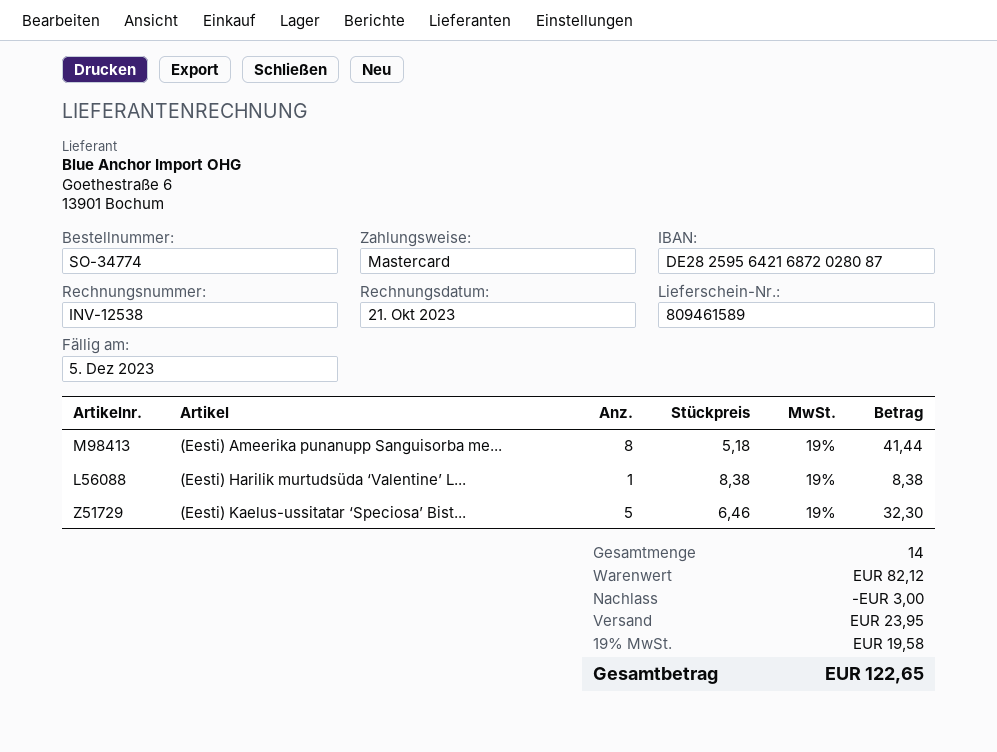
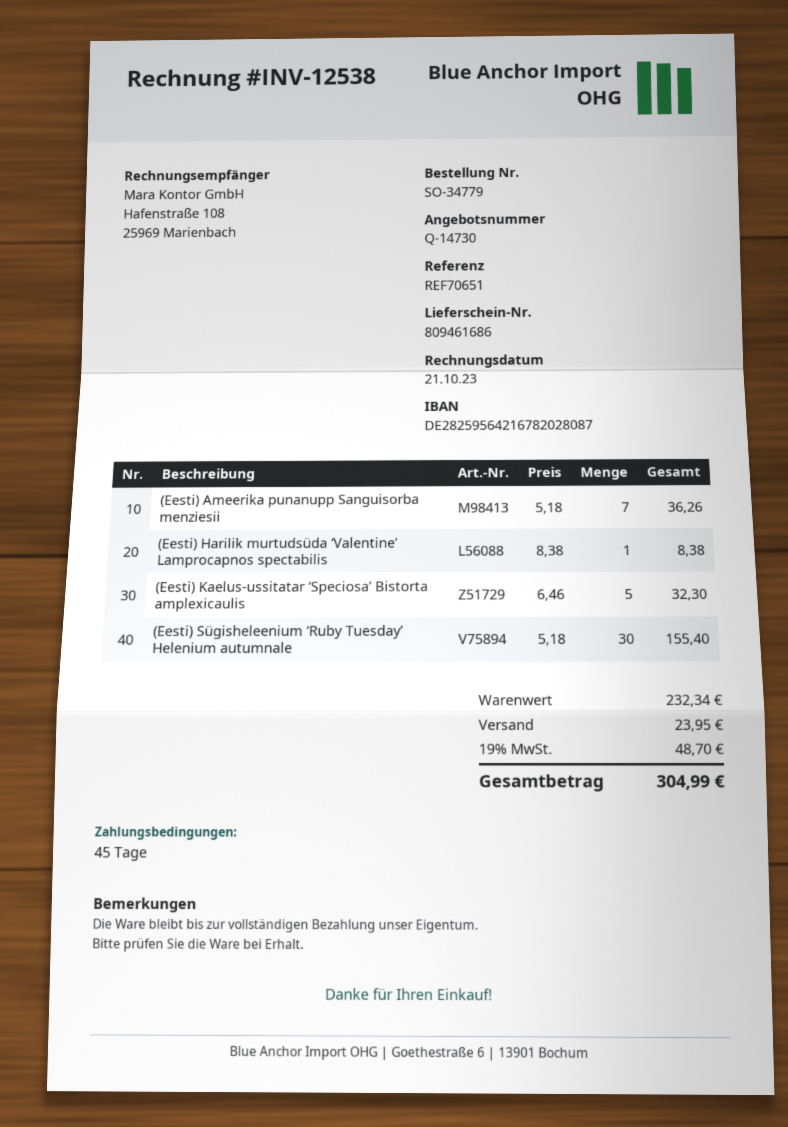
order number: SO-34774 -> SO-34779
delivery note number: 809461589 -> 809461686
bank account: DE28259564216872028087 -> DE28259564216782028087
(Eesti) Ameerika punanupp Sanguisorba me...: 8 x 5.18 = 41.44 -> 7 x 5.18 = 36.26
(Eesti) Sügisheleenium ‘Ruby Tuesday’ Helenium autumnale: none -> 30 x 5.18 = 155.40
subtotal: 82.12 -> 232.34
discount: 3.00 -> none
tax: 19% = 19.58 -> 19% = 48.70
total: 122.65 -> 304.99

